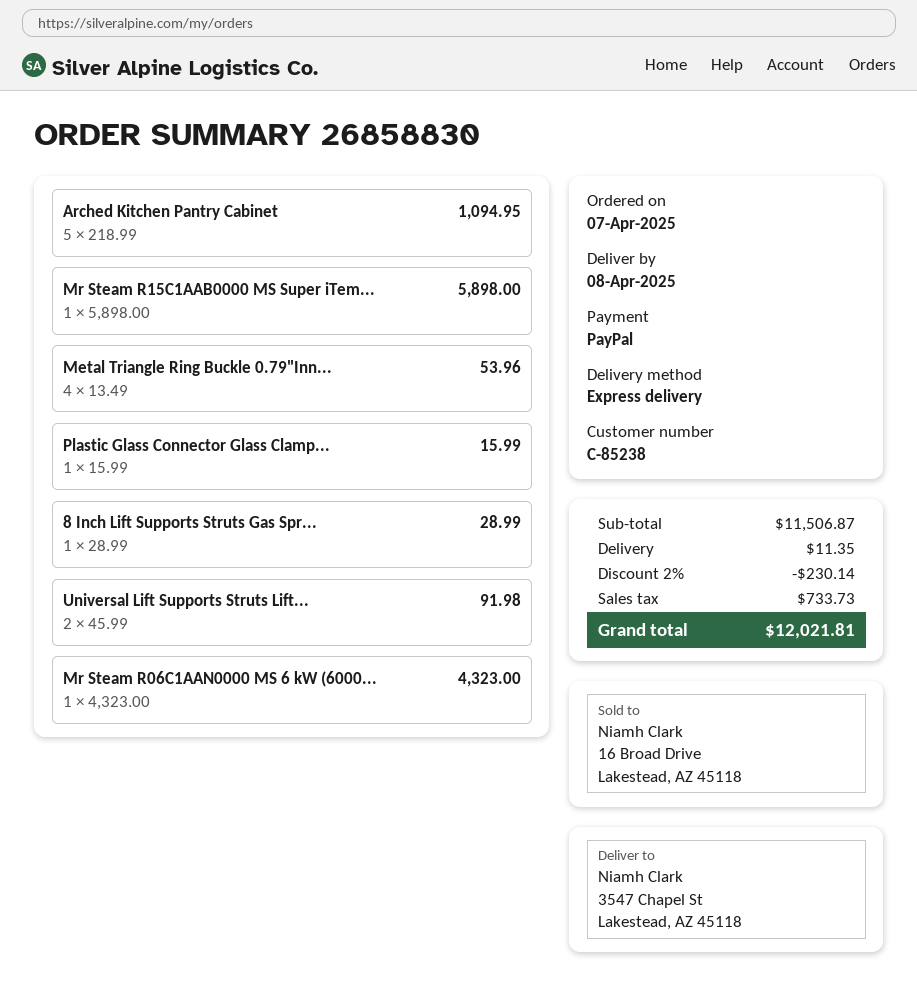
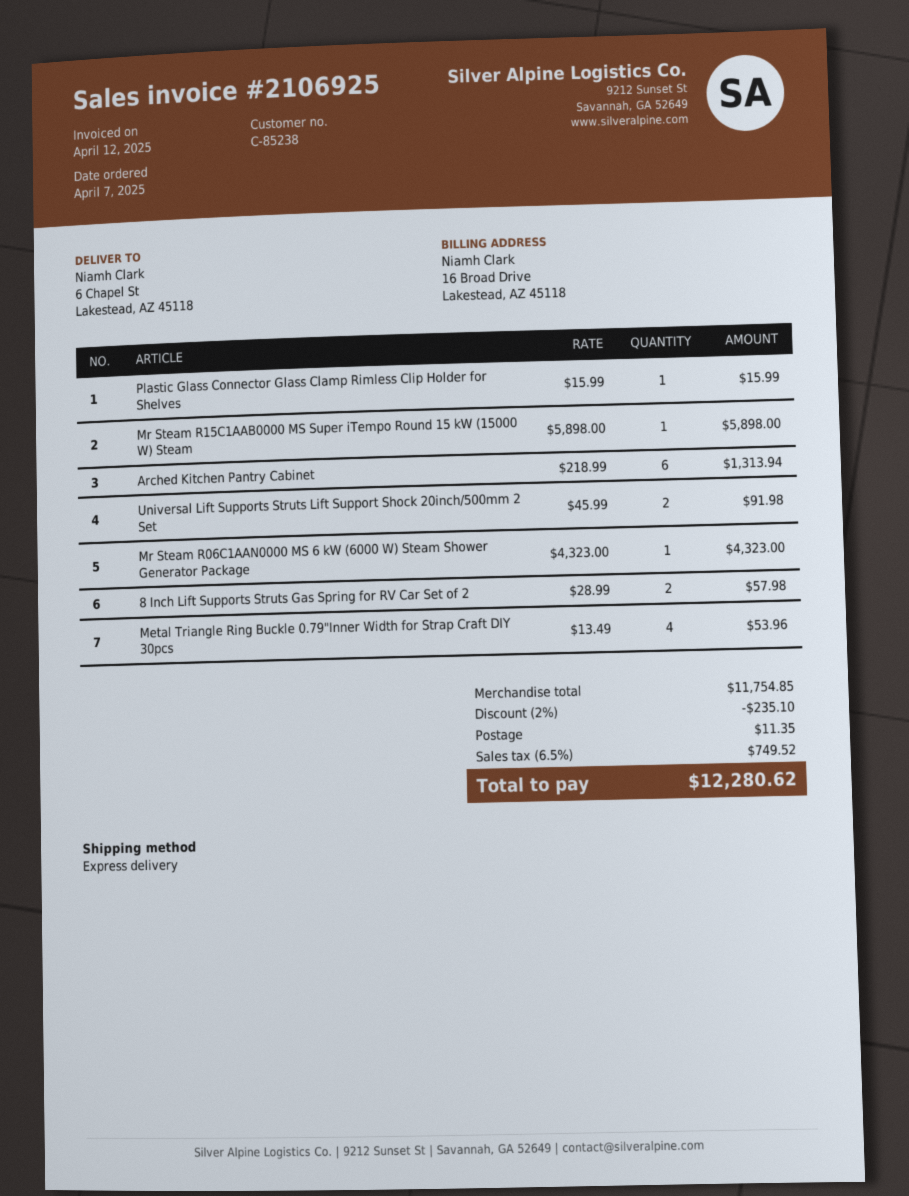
ship to: 3547 Chapel St, Lakestead, AZ 45118 -> 6 Chapel St, Lakestead, AZ 45118
Arched Kitchen Pantry Cabinet: 5 x 218.99 = 1094.95 -> 6 x 218.99 = 1313.94
8 Inch Lift Supports Struts Gas Spr...: 1 x 28.99 = 28.99 -> 2 x 28.99 = 57.98
subtotal: 11506.87 -> 11754.85
discount: 2% = 230.14 -> 2% = 235.10
tax: 733.73 -> 749.52
total: 12021.81 -> 12280.62

